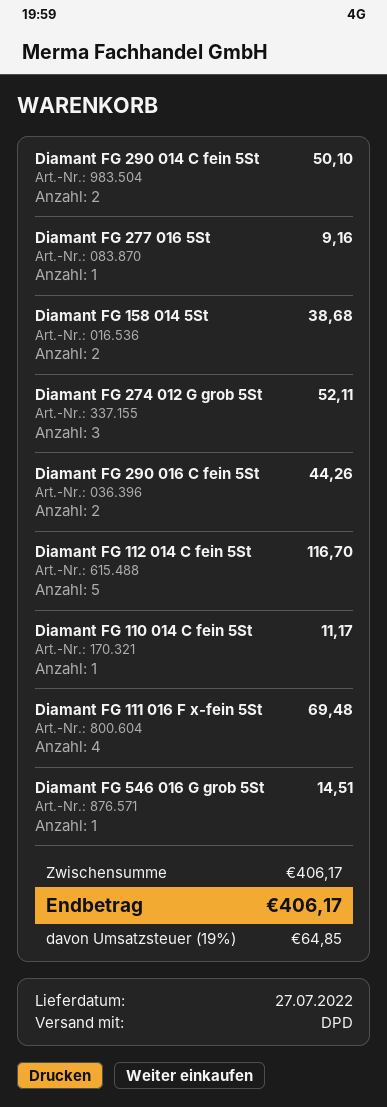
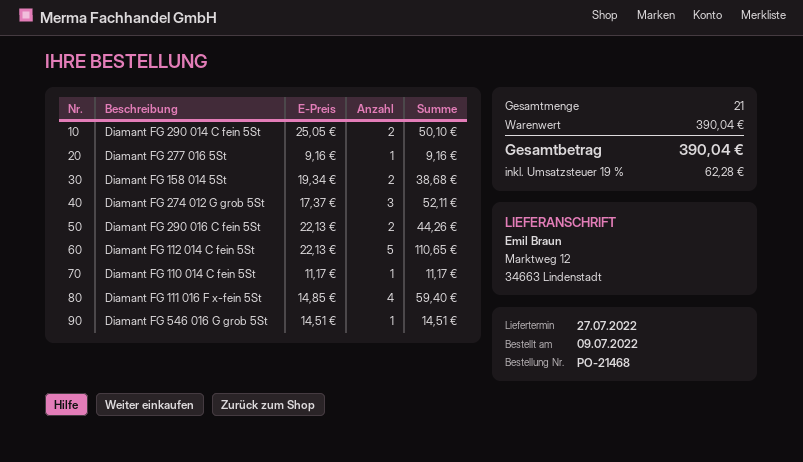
Diamant FG 112 014 C fein 5St: 5 for 116.70 -> 5 for 110.65
Diamant FG 111 016 F x-fein 5St: 4 for 69.48 -> 4 for 59.40
subtotal: 406.17 -> 390.04
tax: 19% = 64.85 -> 19% = 62.28
total: 406.17 -> 390.04

